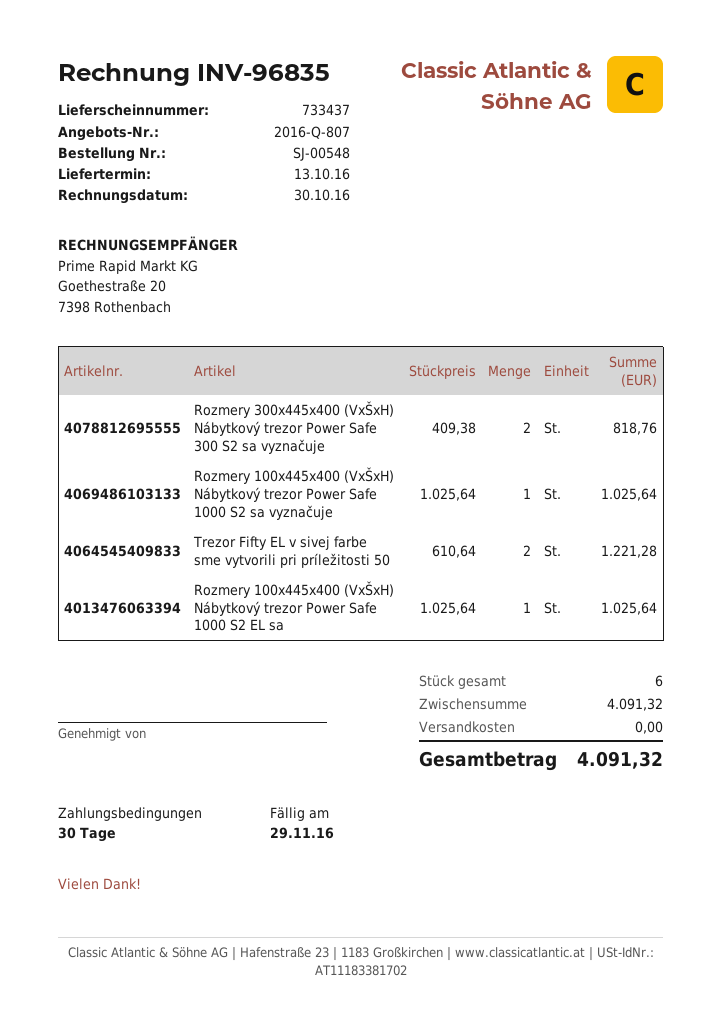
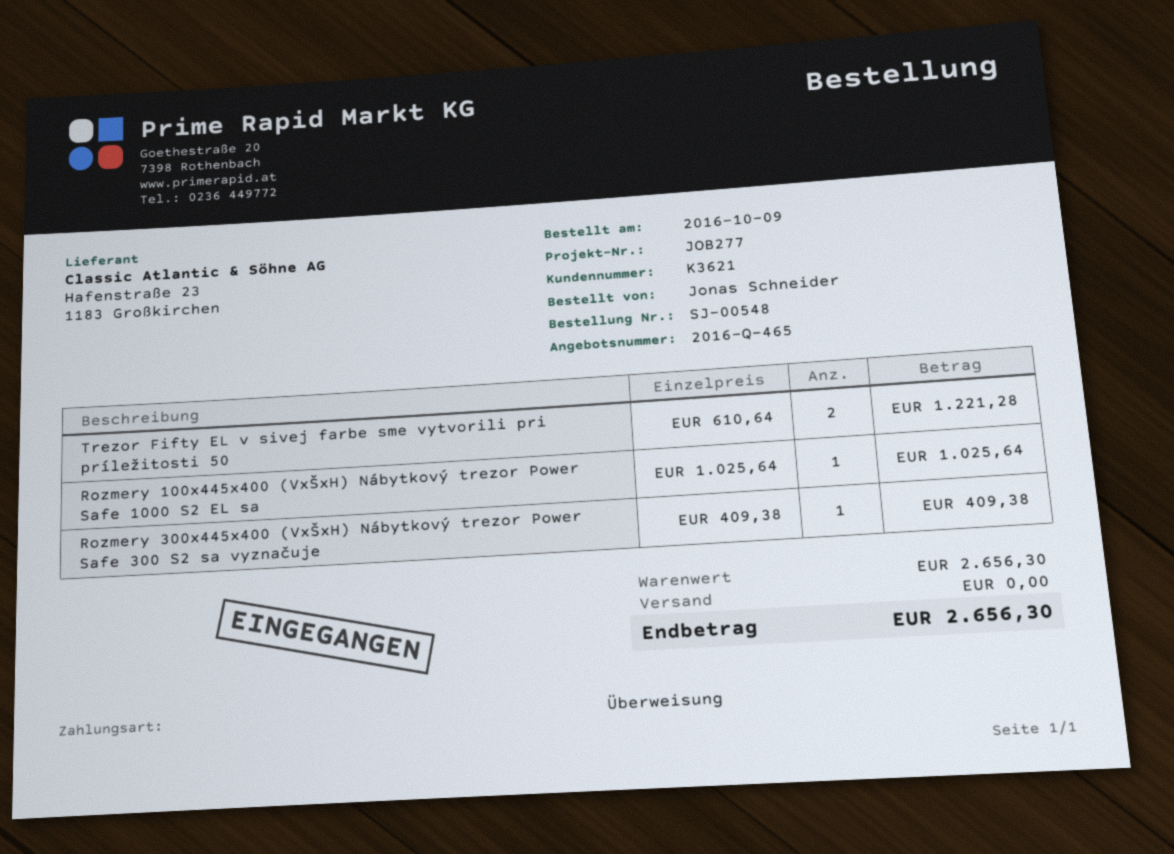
quote number: 2016-Q-807 -> 2016-Q-465
Rozmery 300x445x400 (VxŠxH) Nábytkový trezor Power Safe 300 S2 sa vyznačuje: 2 x 409.38 = 818.76 -> 1 x 409.38 = 409.38
Rozmery 100x445x400 (VxŠxH) Nábytkový trezor Power Safe 1000 S2 sa vyznačuje: 1 x 1025.64 = 1025.64 -> none
subtotal: 4091.32 -> 2656.30
total: 4091.32 -> 2656.30

